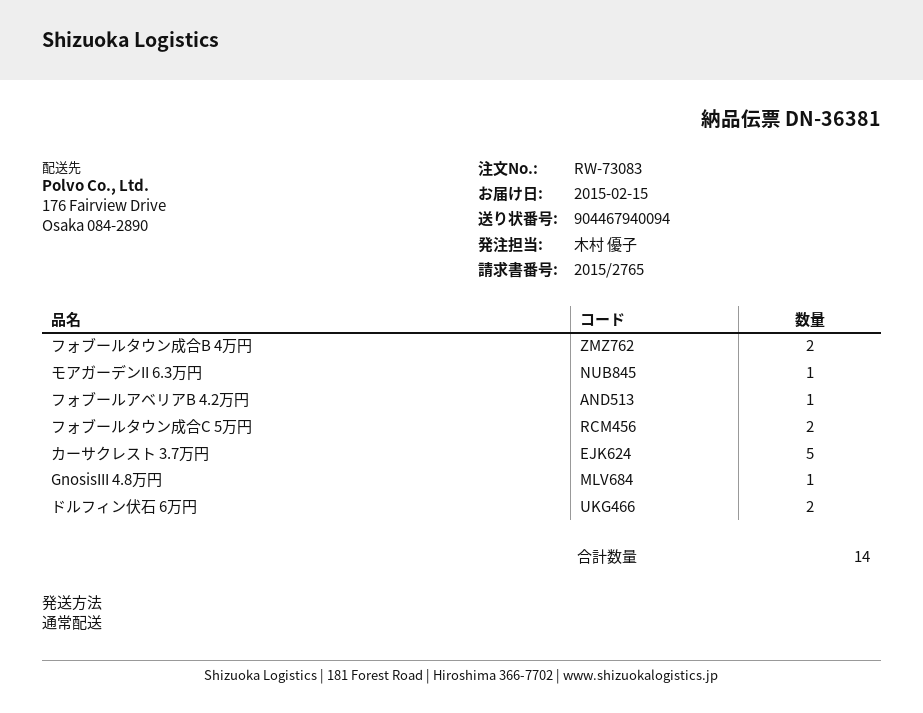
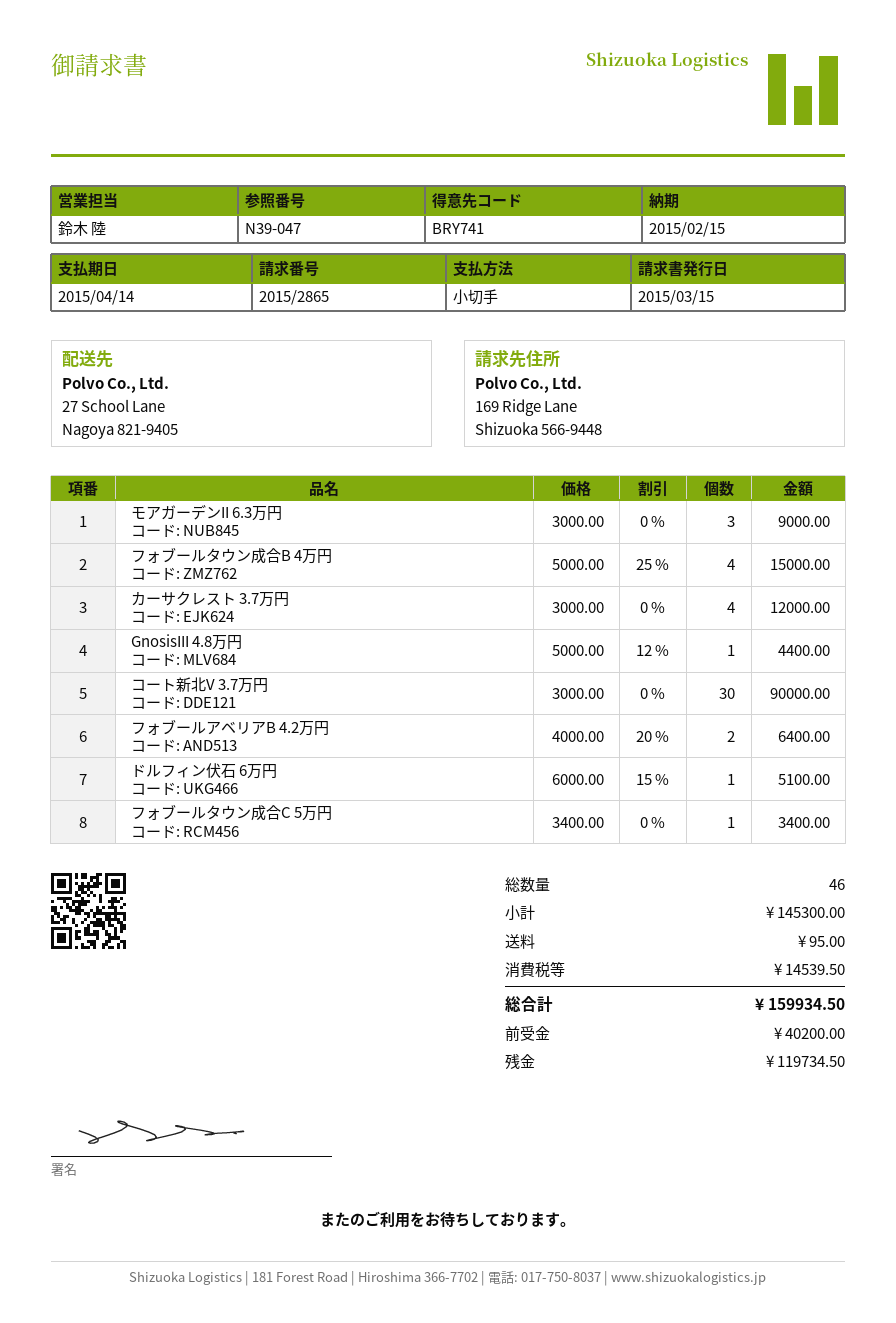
invoice number: 2015/2765 -> 2015/2865
ship to: 176 Fairview Drive, Osaka 084-2890 -> 27 School Lane, Nagoya 821-9405
フォブールタウン成合B 4万円: 2 -> 4
モアガーデンII 6.3万円: 1 -> 3
フォブールアベリアB 4.2万円: 1 -> 2
フォブールタウン成合C 5万円: 2 -> 1
カーサクレスト 3.7万円: 5 -> 4
ドルフィン伏石 6万円: 2 -> 1
コート新北V 3.7万円: none -> 30
total quantity: 14 -> 46

